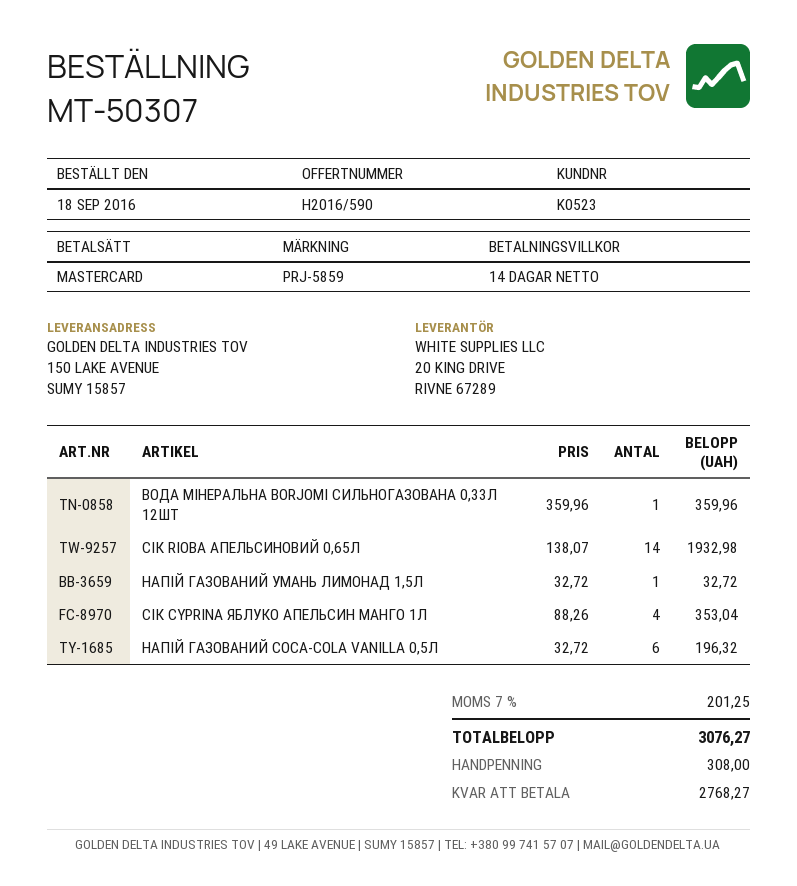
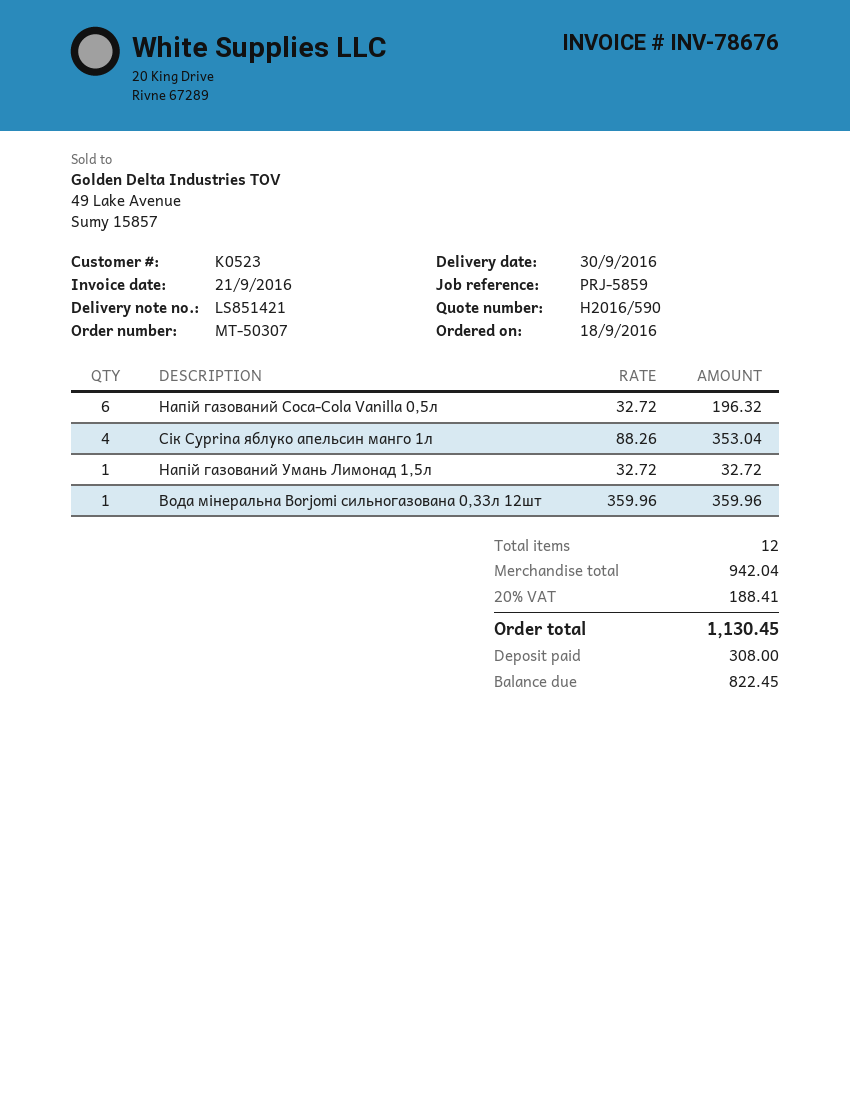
СІК RIOBA АПЕЛЬСИНОВИЙ 0,65Л: 14 x 138.07 = 1932.98 -> none
tax: 7% = 201.25 -> 20% = 188.41
total: 3076.27 -> 1130.45
balance: 2768.27 -> 822.45

